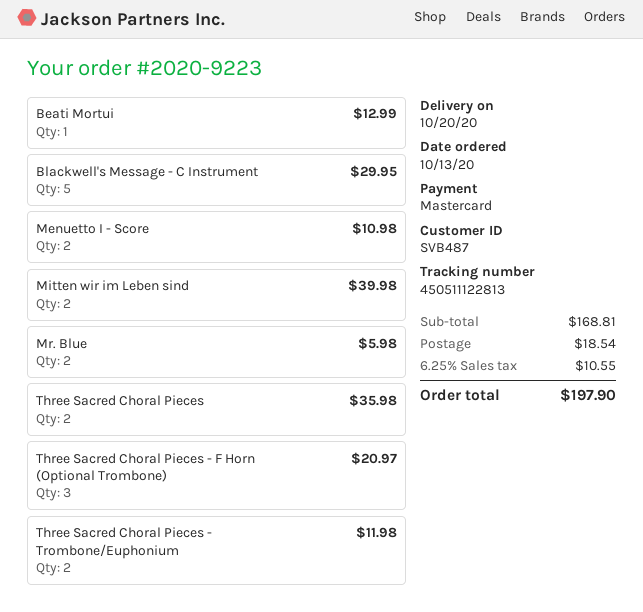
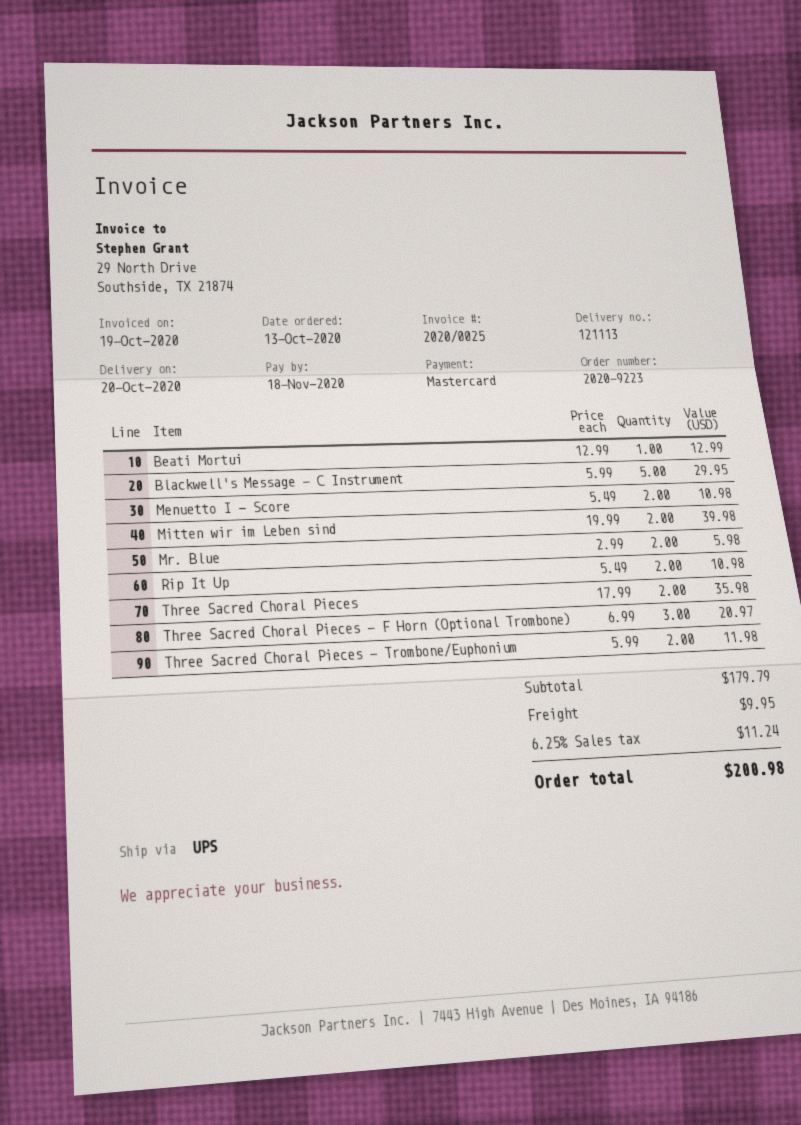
Rip It Up: none -> 2 for 10.98
subtotal: 168.81 -> 179.79
shipping: 18.54 -> 9.95
tax: 6.25% = 10.55 -> 6.25% = 11.24
total: 197.90 -> 200.98

